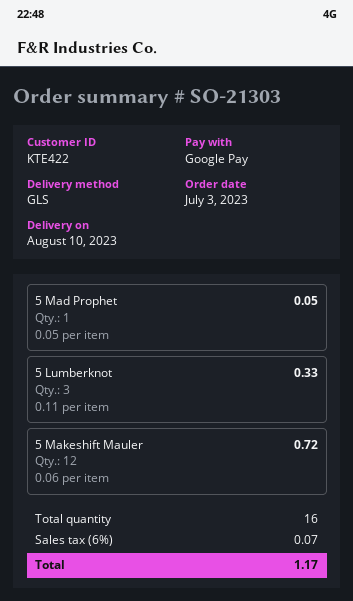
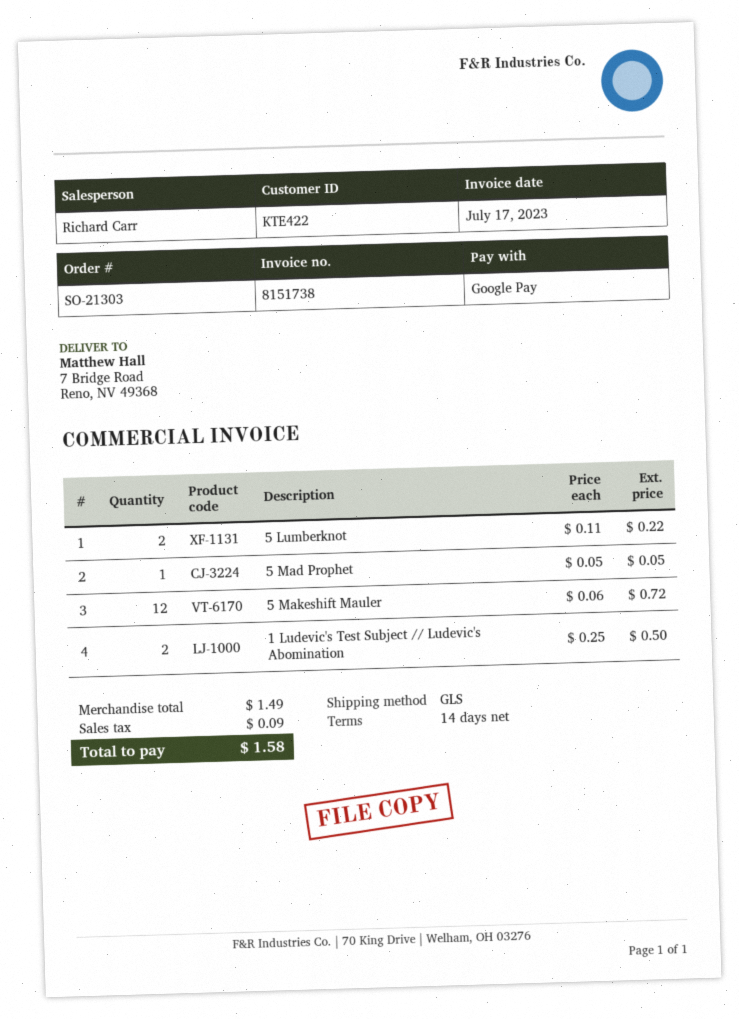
5 Lumberknot: 3 x 0.11 = 0.33 -> 2 x 0.11 = 0.22
1 Ludevic's Test Subject // Ludevic's Abomination: none -> 2 x 0.25 = 0.50
tax: 0.07 -> 0.09
total: 1.17 -> 1.58

